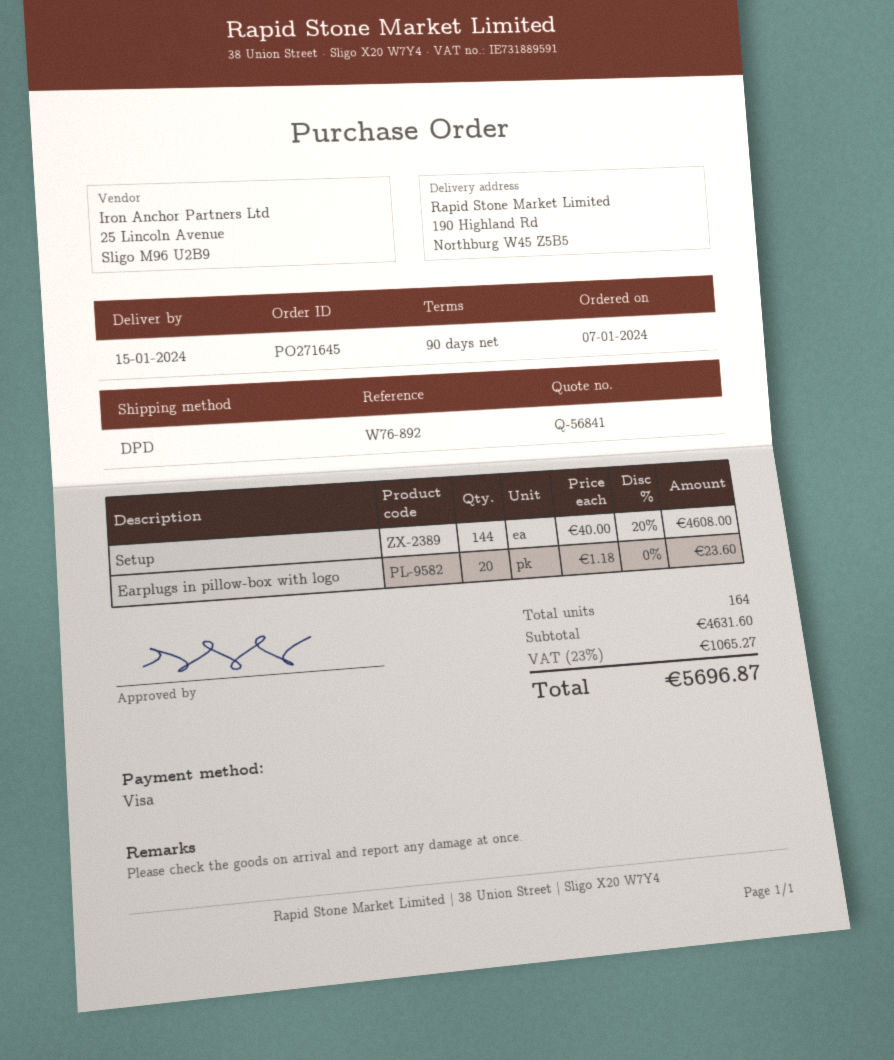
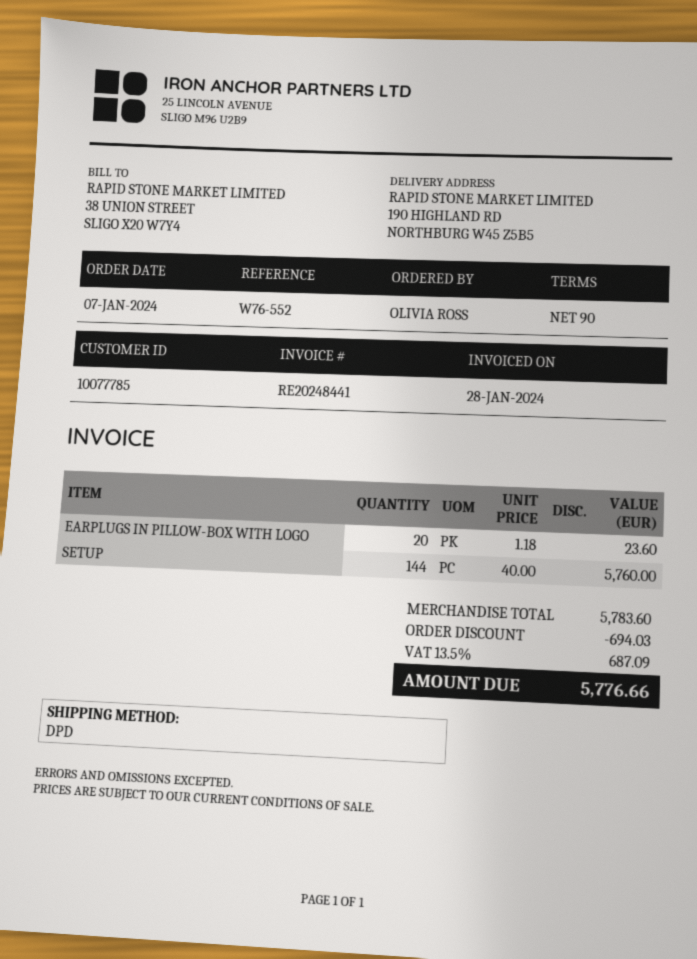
reference: W76-892 -> W76-552
Setup: 144 x 40.00 - 20% = 4608.00 -> 144 x 40.00 = 5760.00
subtotal: 4631.60 -> 5783.60
discount: none -> 694.03
tax: 23% = 1065.27 -> 13.5% = 687.09
total: 5696.87 -> 5776.66

